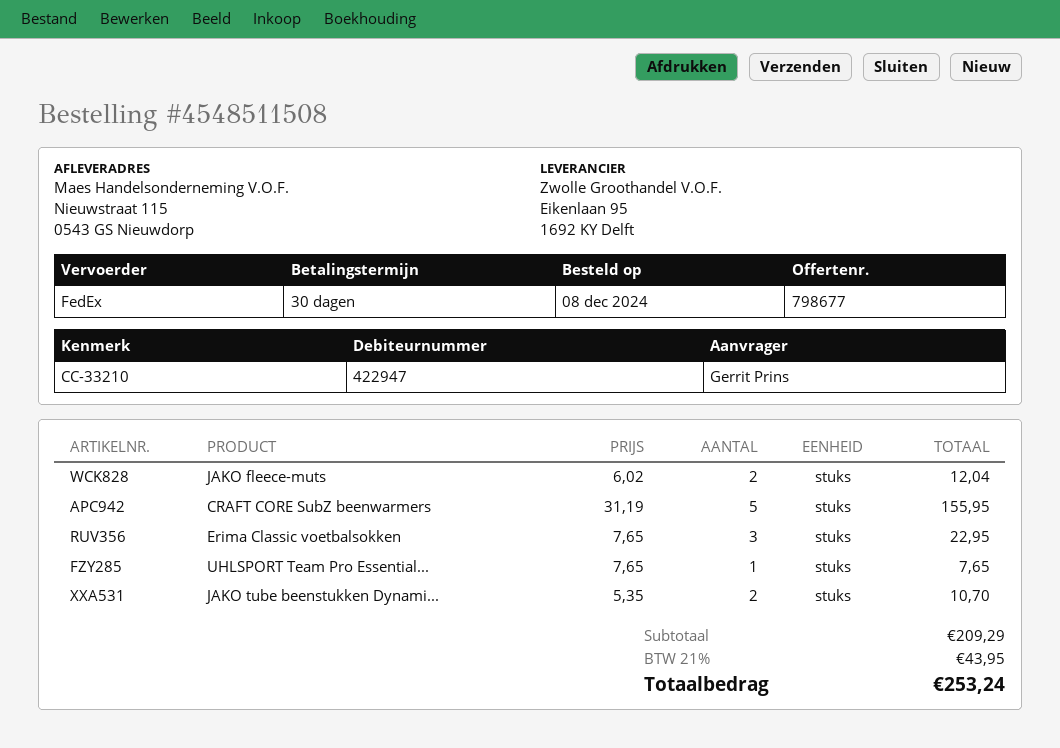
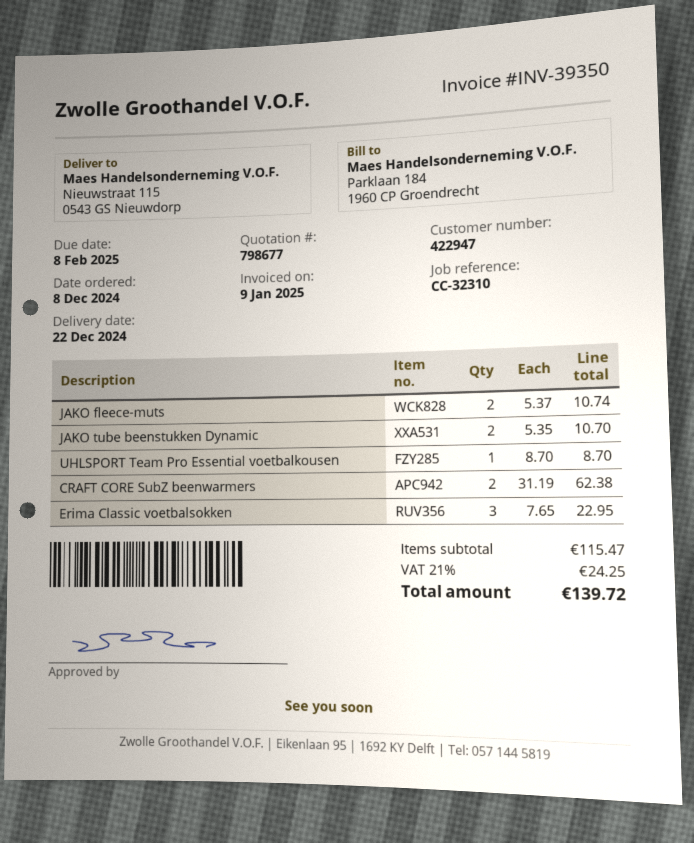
reference: CC-33210 -> CC-32310
JAKO fleece-muts: 2 x 6.02 = 12.04 -> 2 x 5.37 = 10.74
CRAFT CORE SubZ beenwarmers: 5 x 31.19 = 155.95 -> 2 x 31.19 = 62.38
UHLSPORT Team Pro Essential...: 1 x 7.65 = 7.65 -> 1 x 8.70 = 8.70
subtotal: 209.29 -> 115.47
tax: 21% = 43.95 -> 21% = 24.25
total: 253.24 -> 139.72

